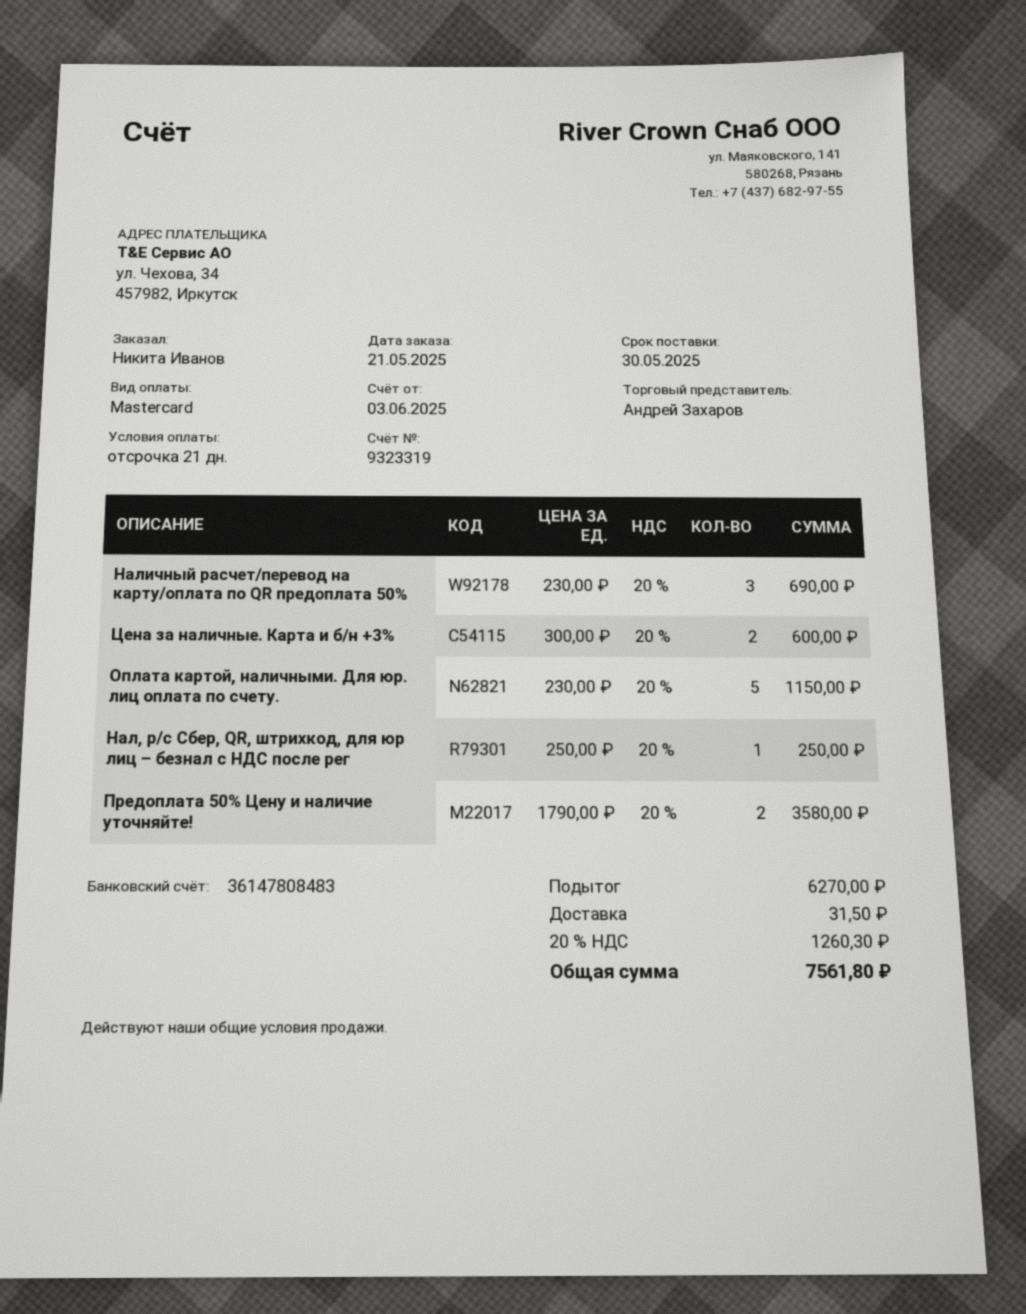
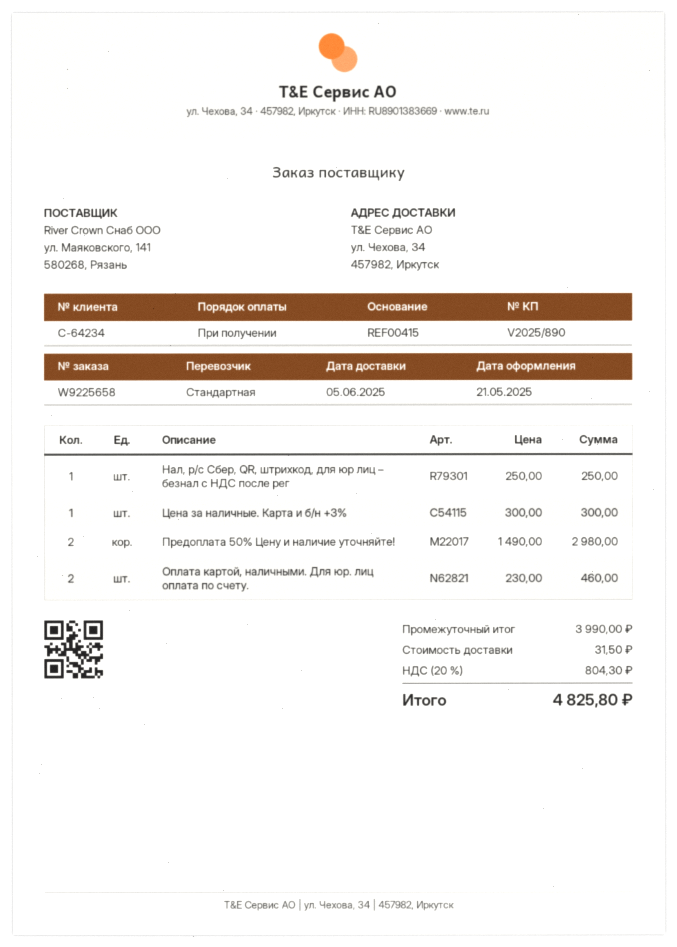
delivery date: 2025-05-30 -> 2025-06-05
payment terms: 21 days -> on receipt
Наличный расчет/перевод на карту/оплата по QR предоплата 50%: 3 x 230.00 = 690.00 -> none
Цена за наличные. Карта и б/н +3%: 2 x 300.00 = 600.00 -> 1 x 300.00 = 300.00
Оплата картой, наличными. Для юр. лиц оплата по счету.: 5 x 230.00 = 1150.00 -> 2 x 230.00 = 460.00
Предоплата 50% Цену и наличие уточняйте!: 2 x 1790.00 = 3580.00 -> 2 x 1490.00 = 2980.00
subtotal: 6270.00 -> 3990.00
tax: 20% = 1260.30 -> 20% = 804.30
total: 7561.80 -> 4825.80

